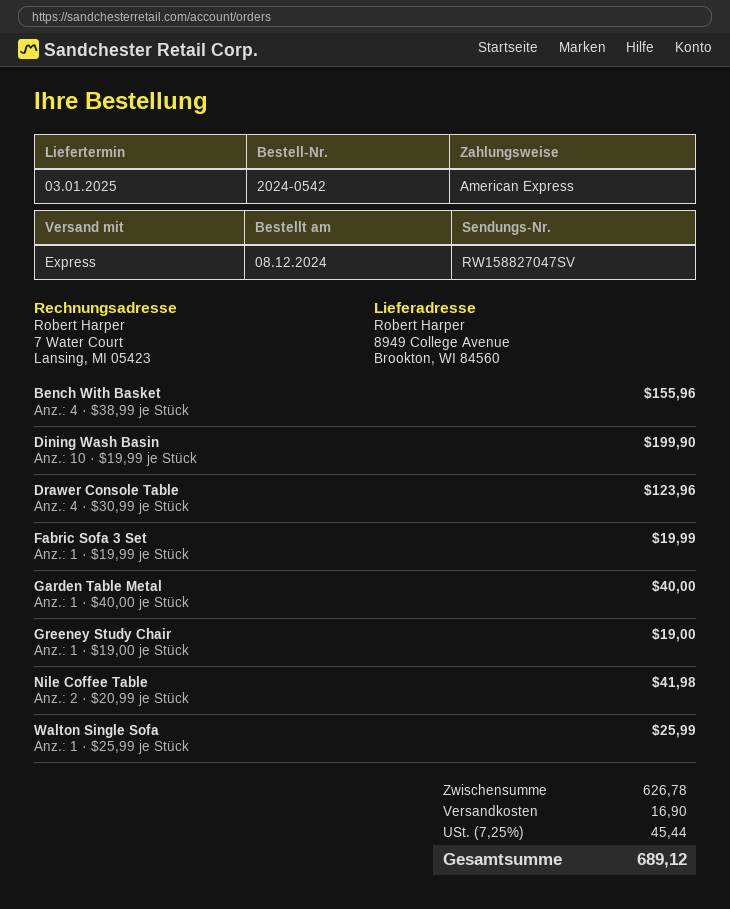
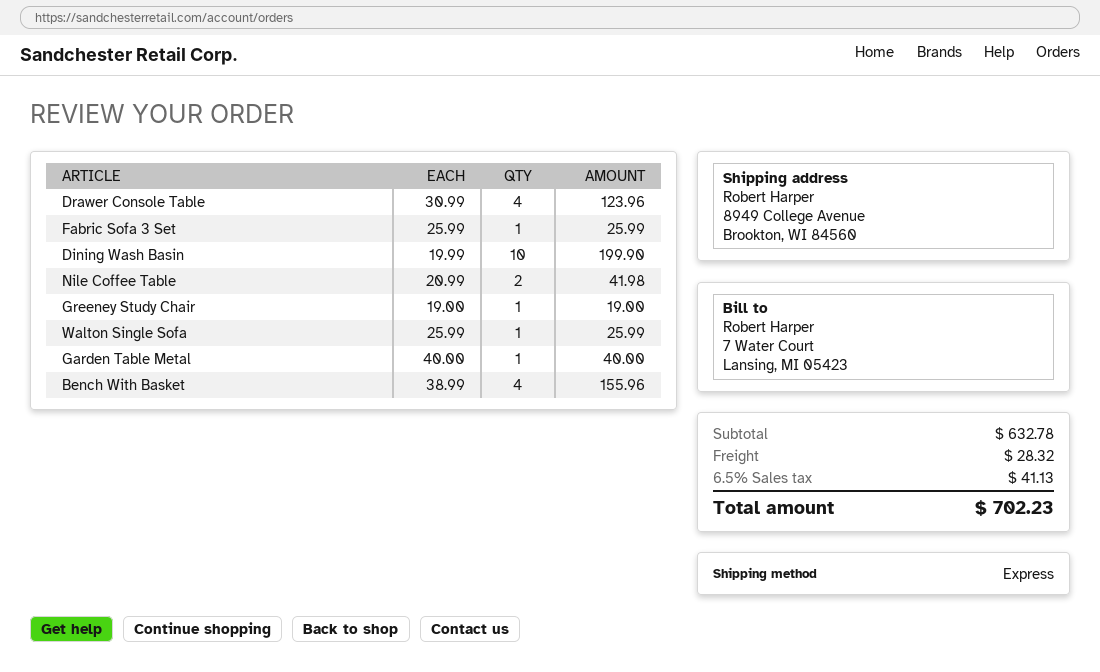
Fabric Sofa 3 Set: 1 x 19.99 = 19.99 -> 1 x 25.99 = 25.99
subtotal: 626.78 -> 632.78
shipping: 16.90 -> 28.32
tax: 7.25% = 45.44 -> 6.5% = 41.13
total: 689.12 -> 702.23

